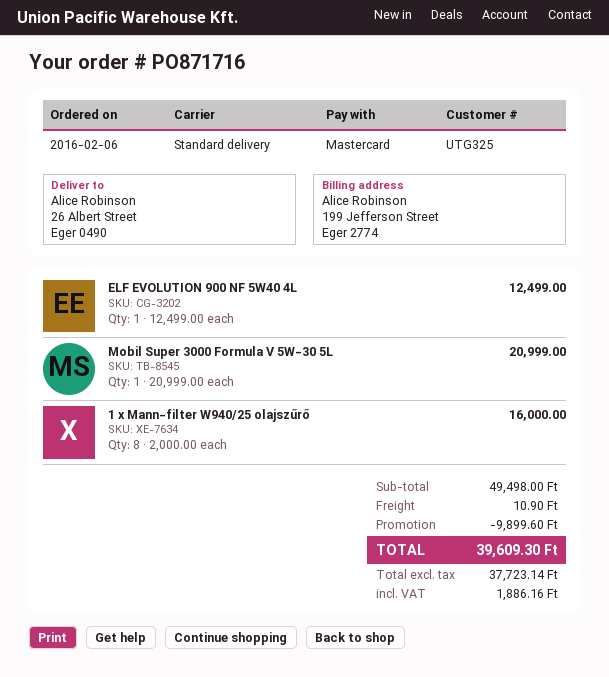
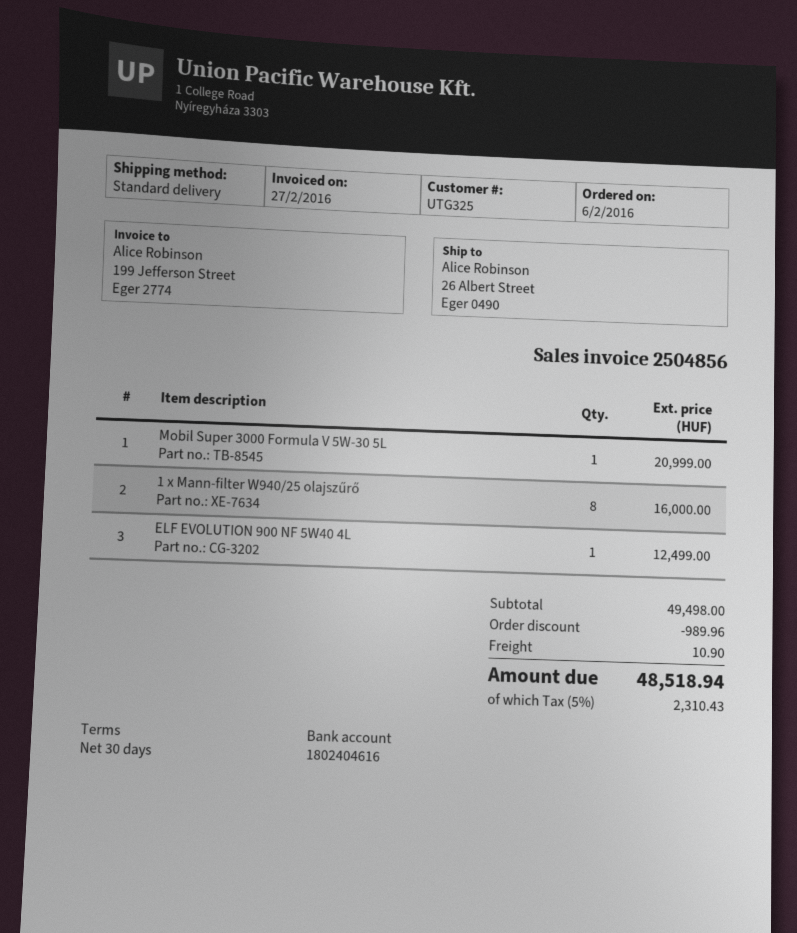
discount: 9899.60 -> 989.96
tax: 1886.16 -> 2310.43
total: 39609.30 -> 48518.94

